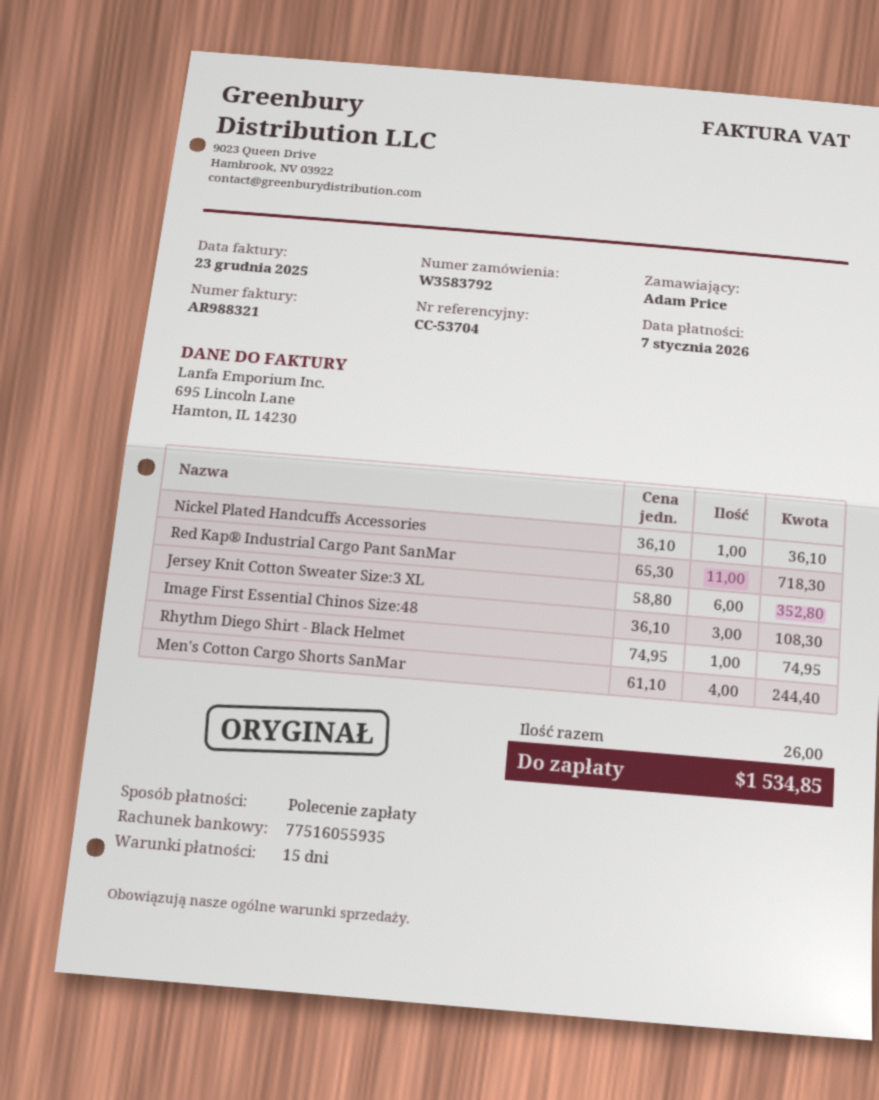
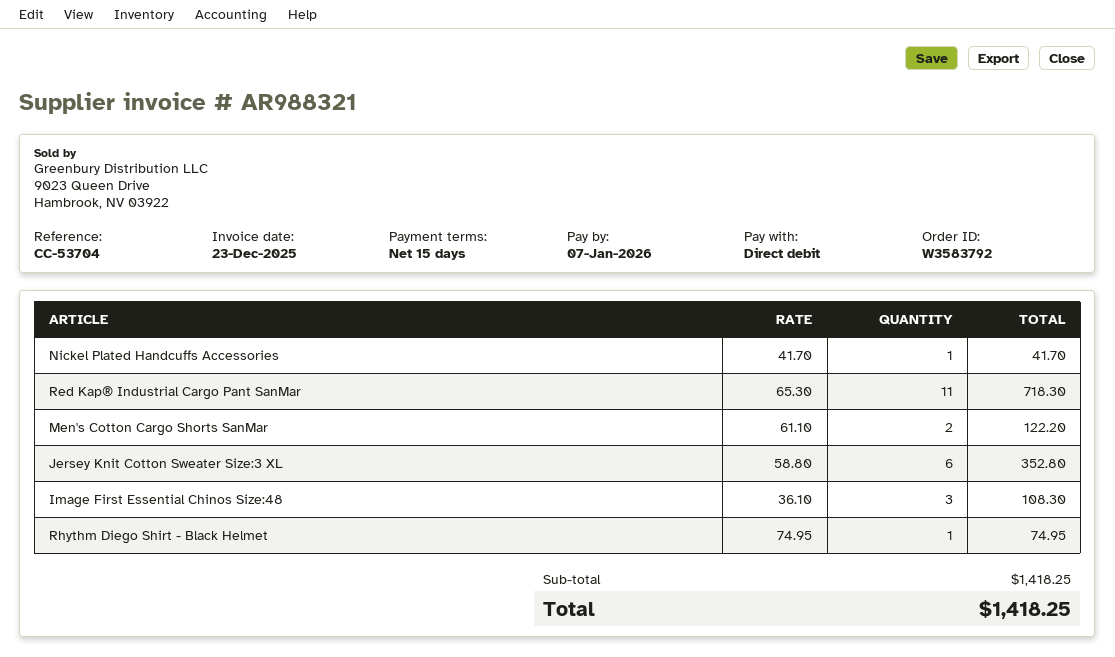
Nickel Plated Handcuffs Accessories: 1 x 36.10 = 36.10 -> 1 x 41.70 = 41.70
Men's Cotton Cargo Shorts SanMar: 4 x 61.10 = 244.40 -> 2 x 61.10 = 122.20
total: 1534.85 -> 1418.25

